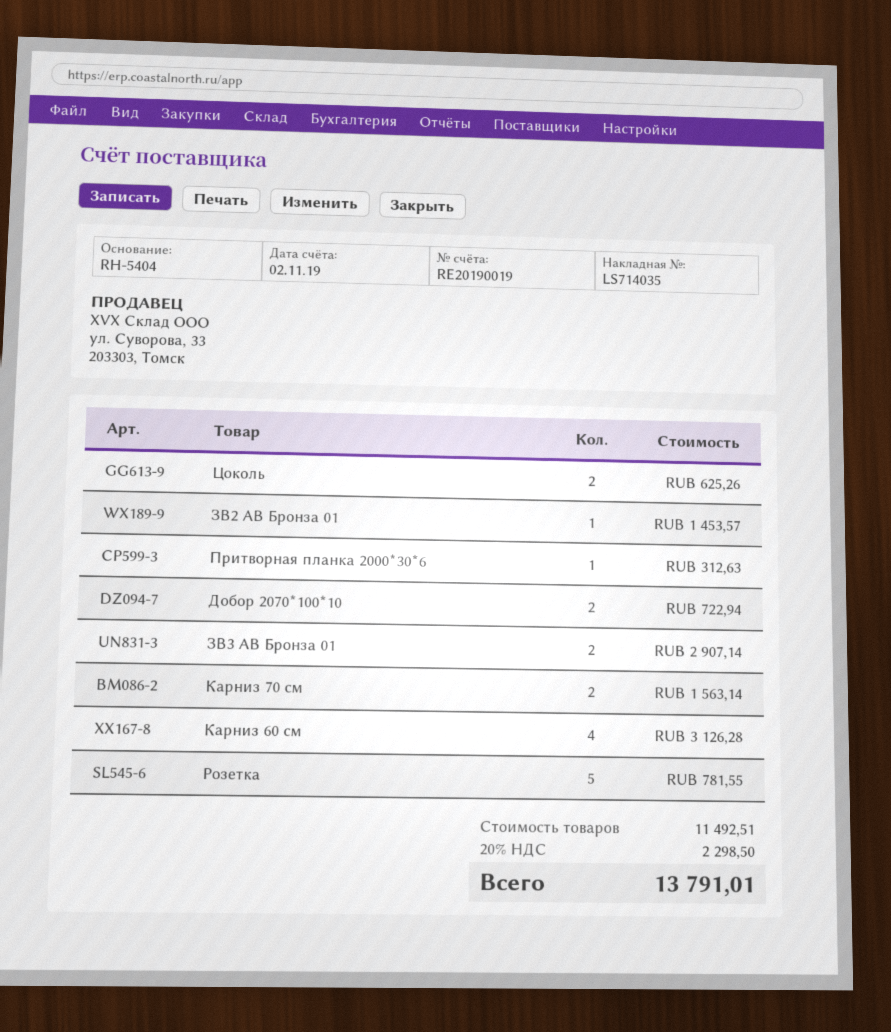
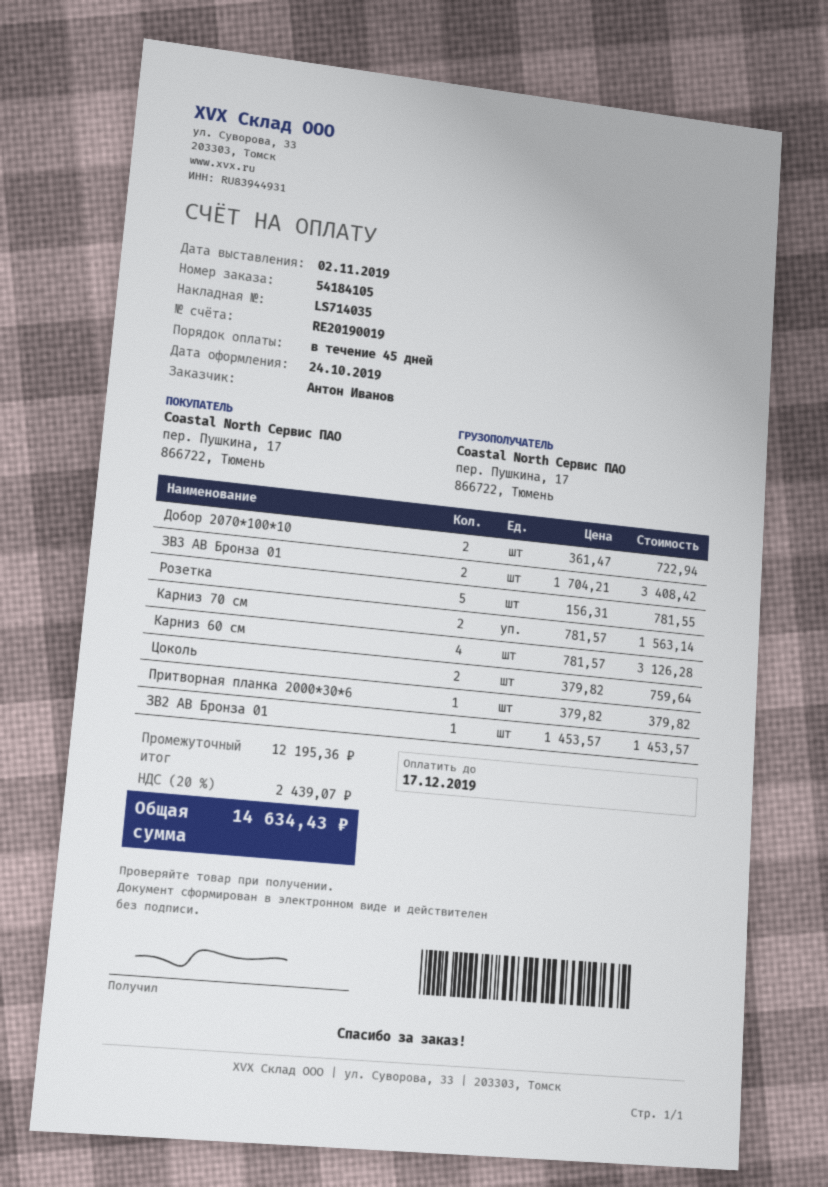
Цоколь: 2 for 625.26 -> 2 for 759.64
Притворная планка 2000*30*6: 1 for 312.63 -> 1 for 379.82
ЗВ3 AB Бронза 01: 2 for 2907.14 -> 2 for 3408.42
subtotal: 11492.51 -> 12195.36
tax: 20% = 2298.50 -> 20% = 2439.07
total: 13791.01 -> 14634.43

